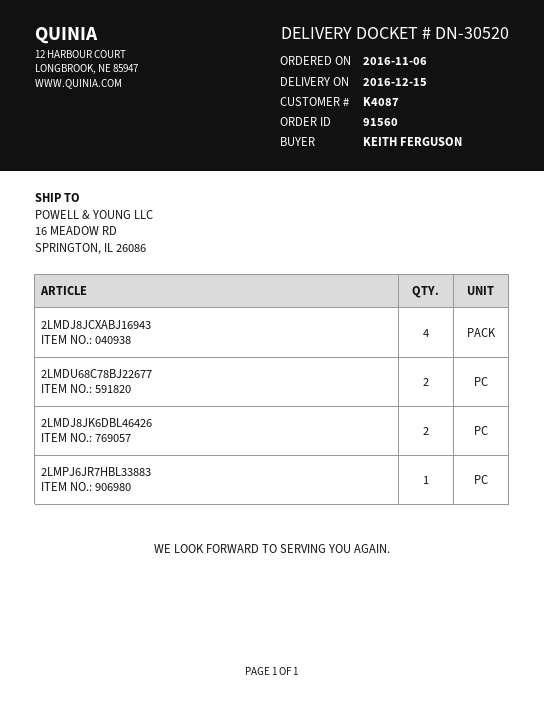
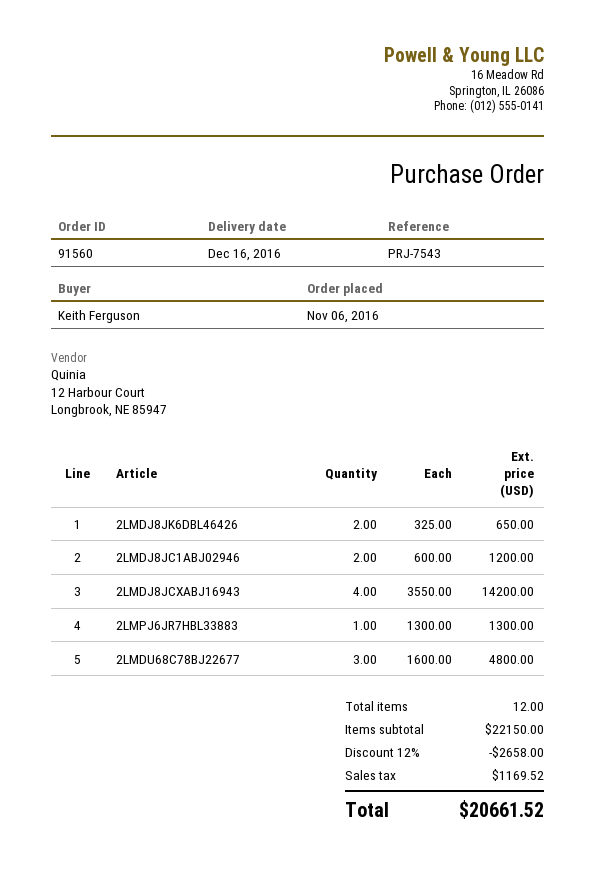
delivery date: 2016-12-15 -> 2016-12-16
2LMDU68C78BJ22677: 2 -> 3
2LMDJ8JC1ABJ02946: none -> 2

